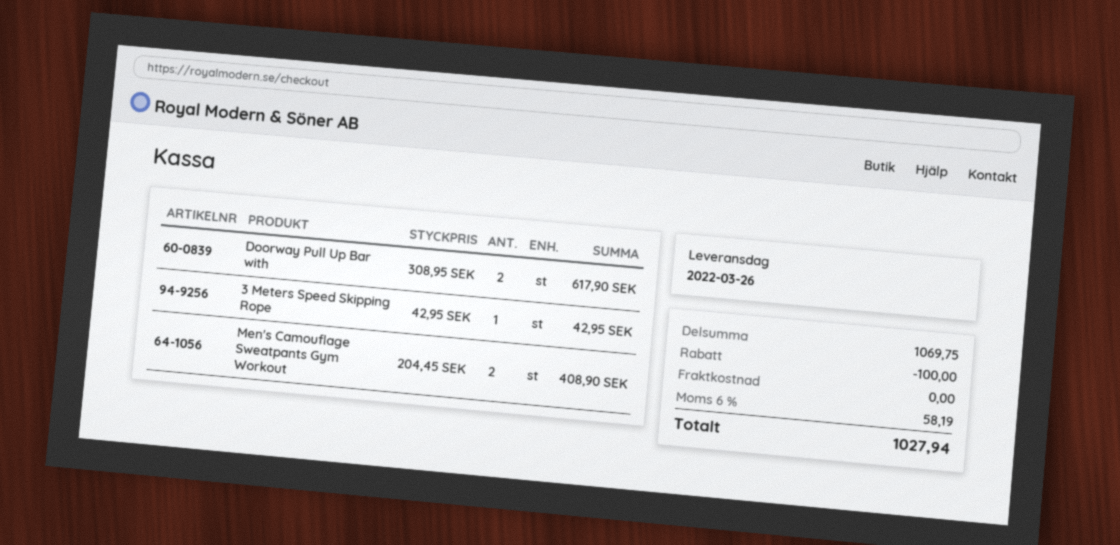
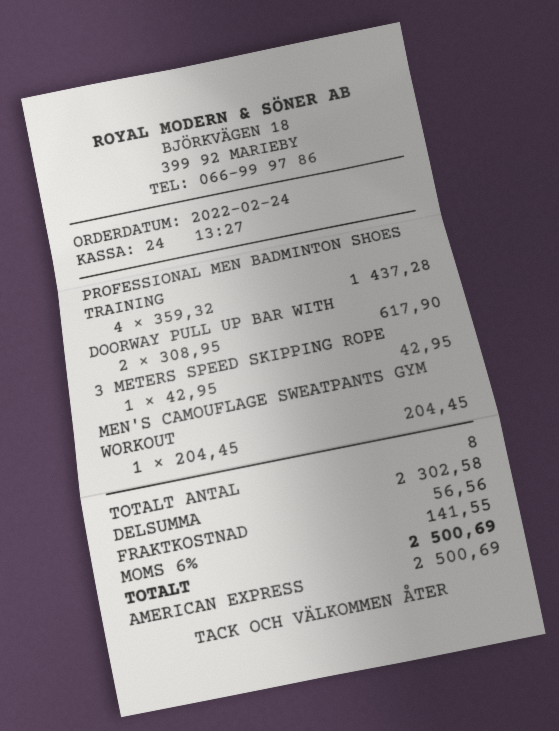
Men's Camouflage Sweatpants Gym Workout: 2 x 204.45 = 408.90 -> 1 x 204.45 = 204.45
PROFESSIONAL MEN BADMINTON SHOES TRAINING: none -> 4 x 359.32 = 1437.28
subtotal: 1069.75 -> 2302.58
discount: 100.00 -> none
shipping: 0.00 -> 56.56
tax: 6% = 58.19 -> 6% = 141.55
total: 1027.94 -> 2500.69

